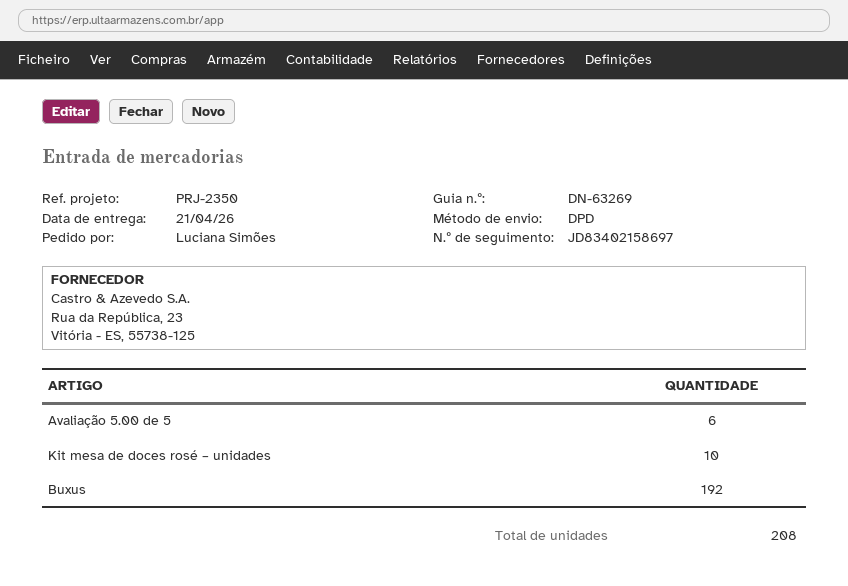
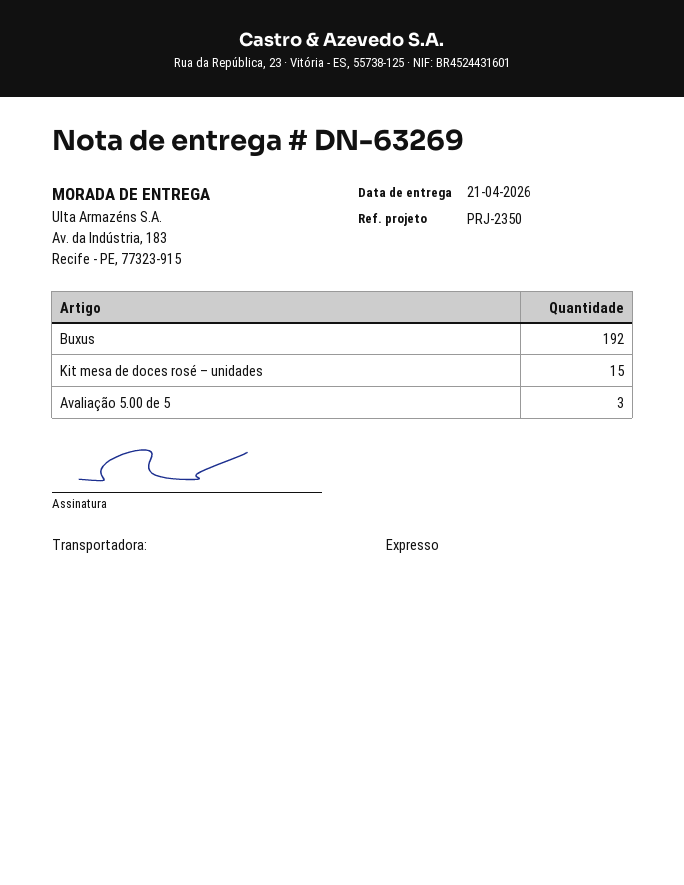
shipping method: DPD -> express
Avaliação 5.00 de 5: 6 -> 3
Kit mesa de doces rosé – unidades: 10 -> 15

